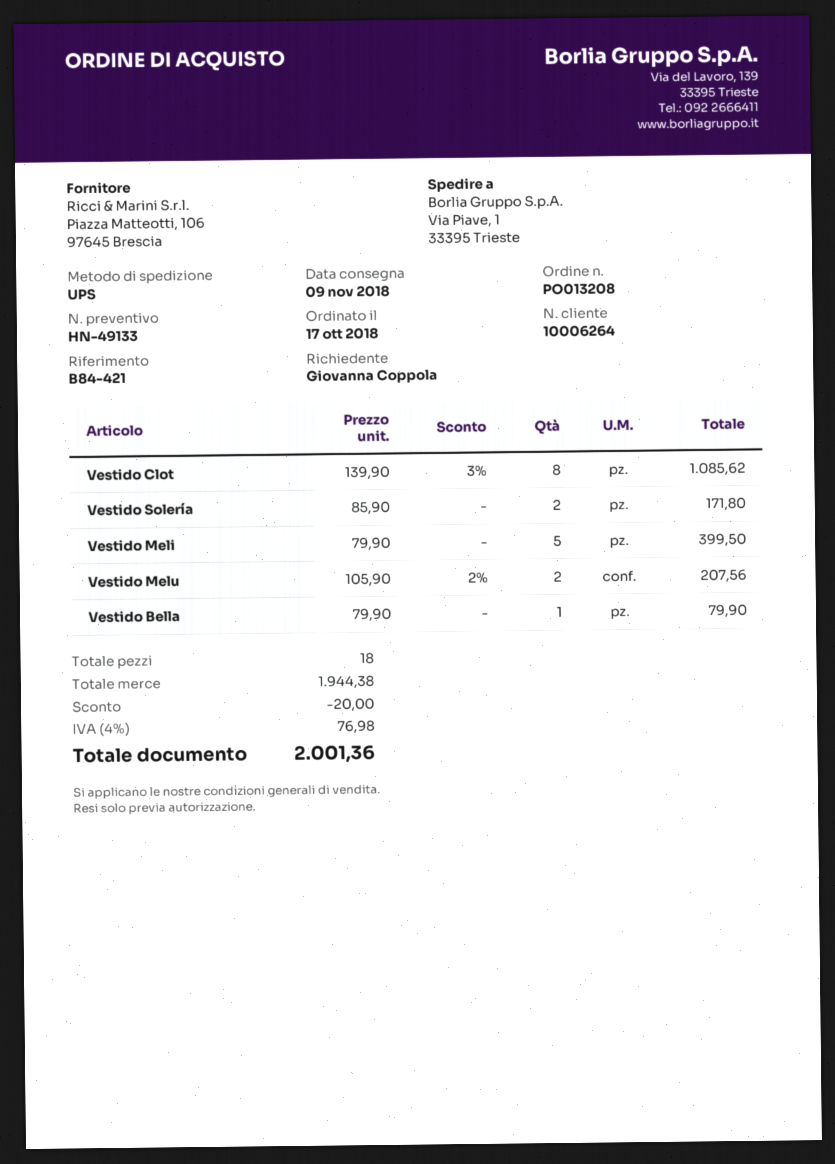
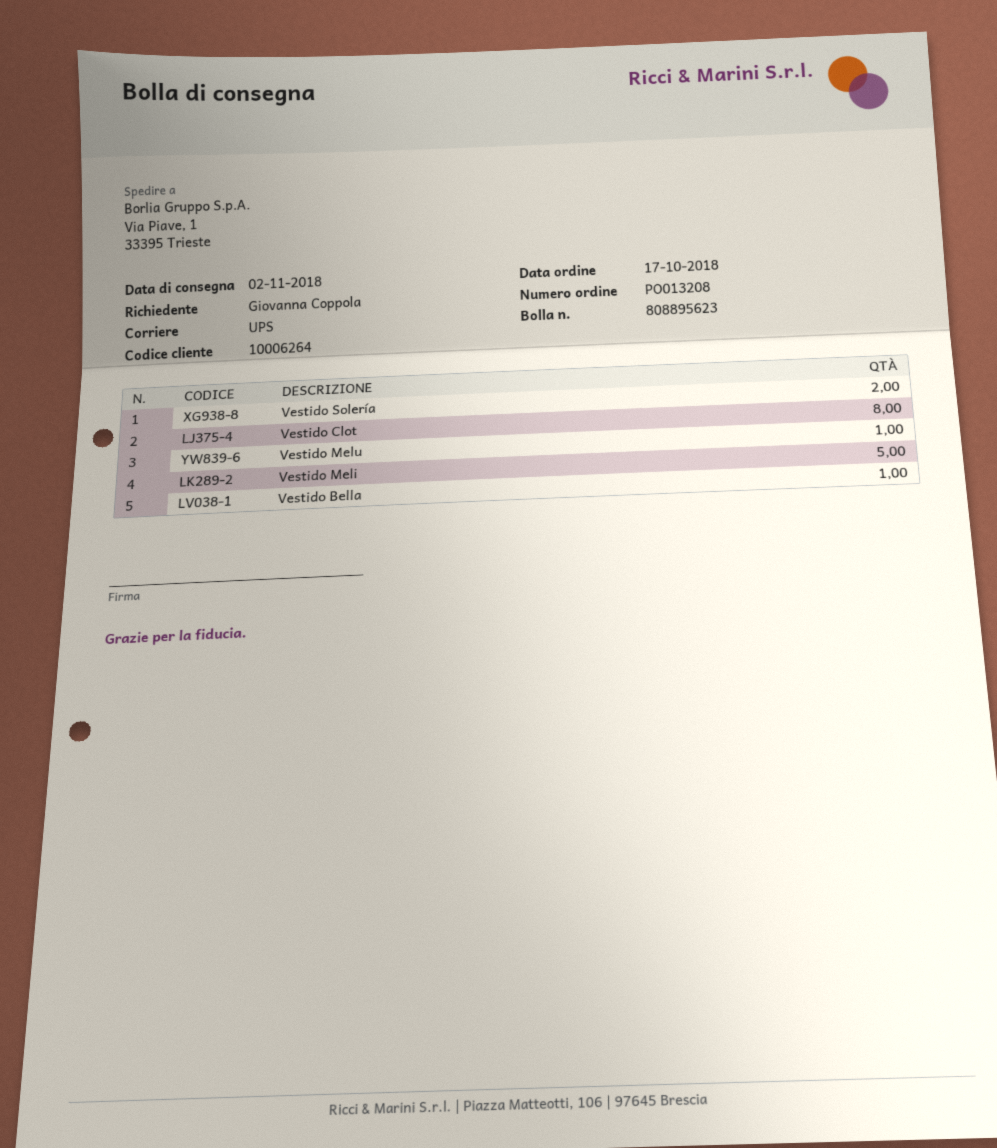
delivery date: 2018-11-09 -> 2018-11-02
Vestido Melu: 2 -> 1

